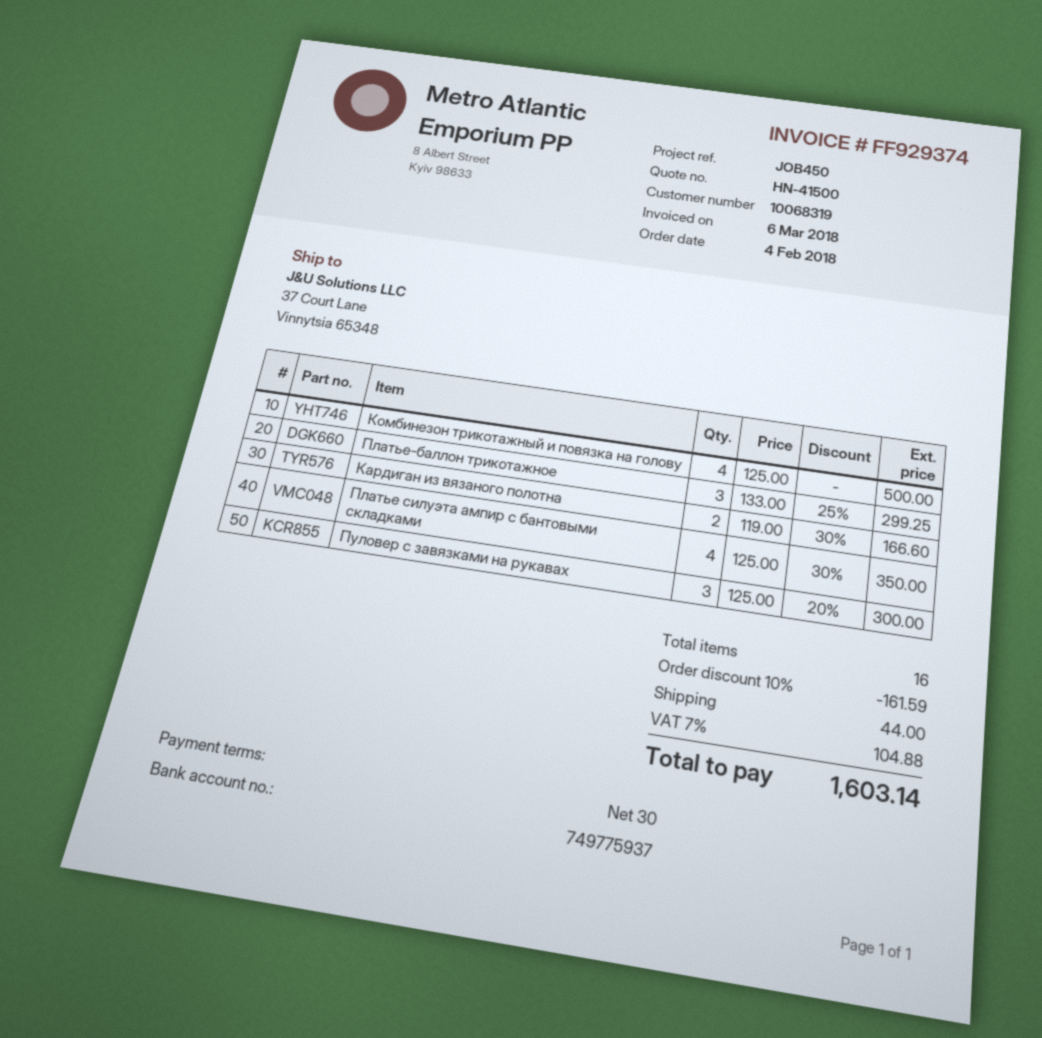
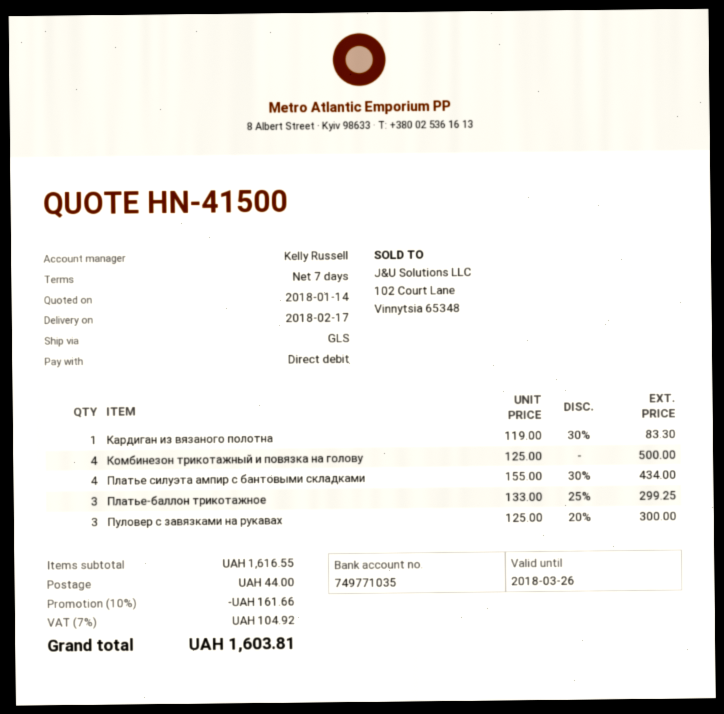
payment terms: 30 days -> 7 days
bank account: 749775937 -> 749771035
Кардиган из вязаного полотна: 2 x 119.00 - 30% = 166.60 -> 1 x 119.00 - 30% = 83.30
Платье силуэта ампир с бантовыми складками: 4 x 125.00 - 30% = 350.00 -> 4 x 155.00 - 30% = 434.00
discount: 10% = 161.59 -> 10% = 161.66
tax: 7% = 104.88 -> 7% = 104.92
total: 1603.14 -> 1603.81

